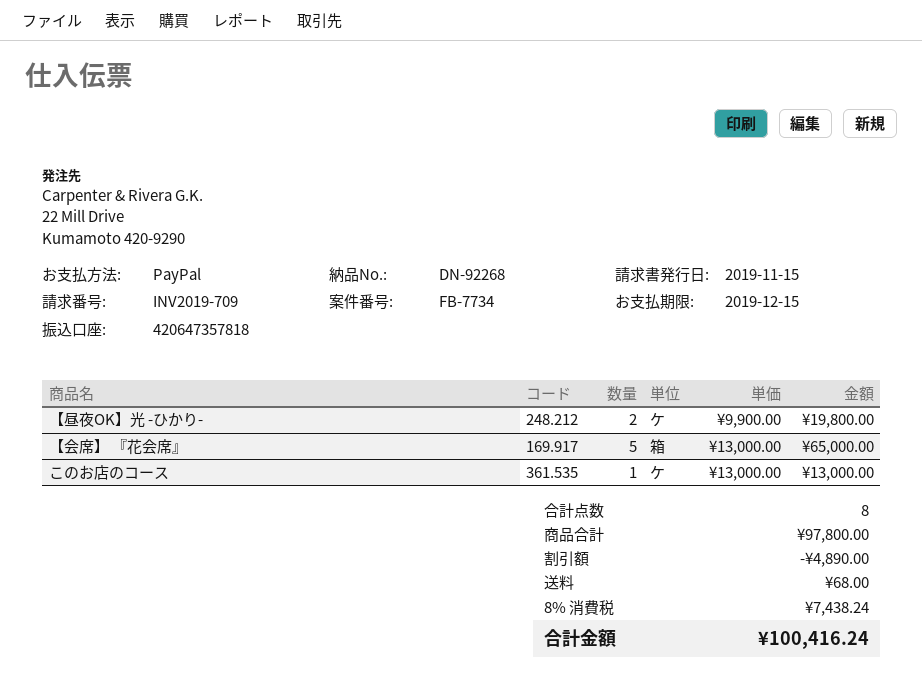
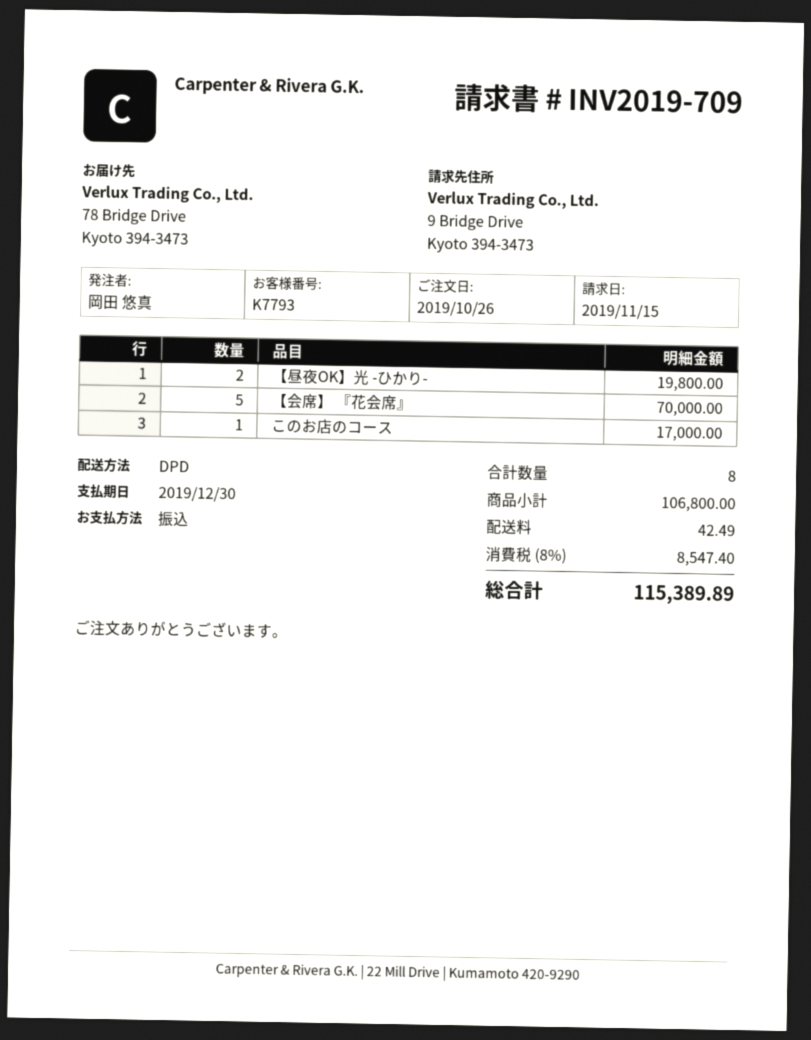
due date: 2019-12-15 -> 2019-12-30
payment method: PayPal -> bank transfer
【会席】 『花会席』: 5 for 65000.00 -> 5 for 70000.00
このお店のコース: 1 for 13000.00 -> 1 for 17000.00
subtotal: 97800.00 -> 106800.00
discount: 4890.00 -> none
shipping: 68.00 -> 42.49
tax: 8% = 7438.24 -> 8% = 8547.40
total: 100416.24 -> 115389.89

